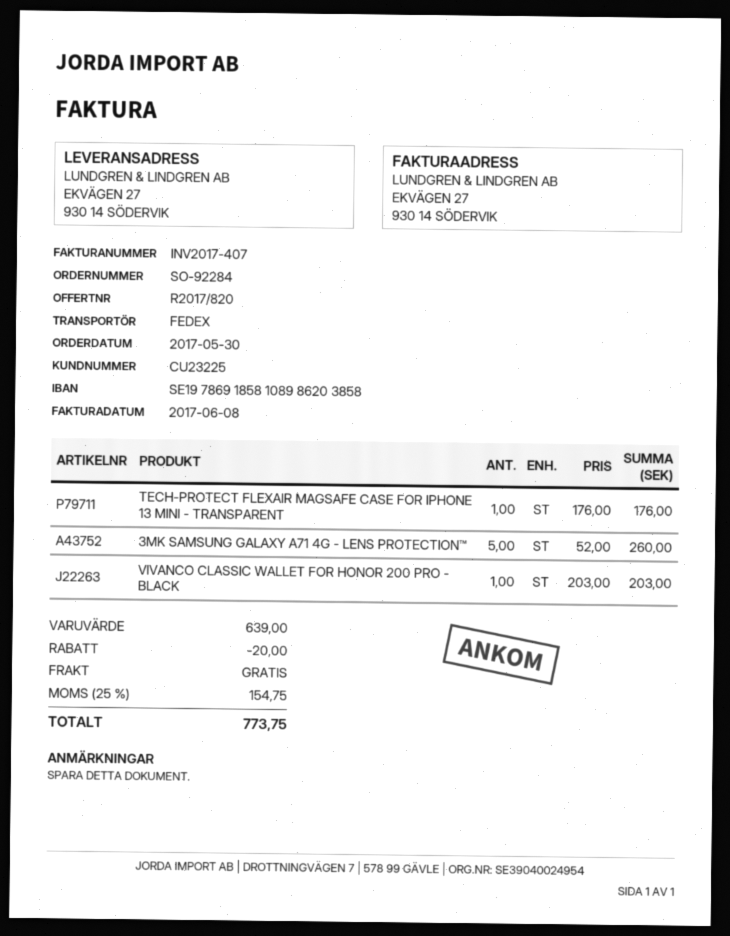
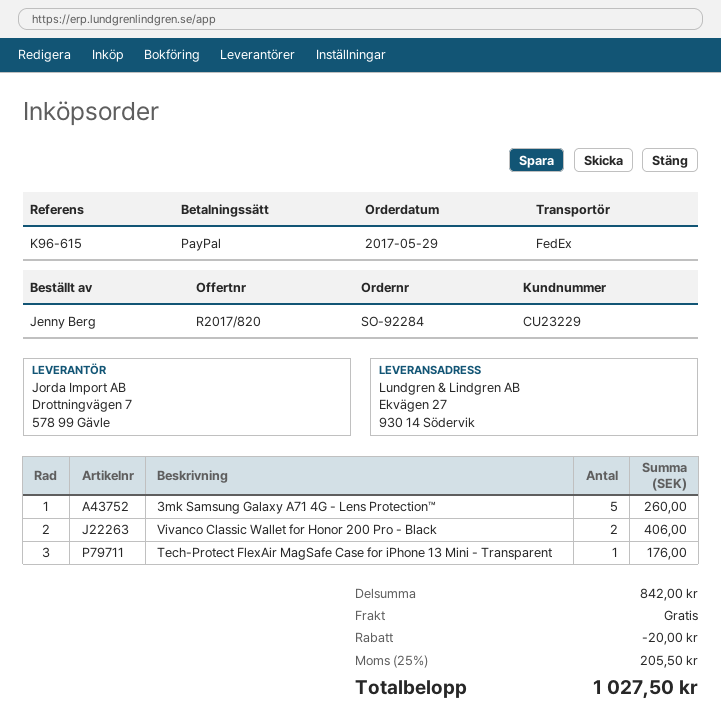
order date: 2017-05-30 -> 2017-05-29
customer number: CU23225 -> CU23229
VIVANCO CLASSIC WALLET FOR HONOR 200 PRO - BLACK: 1 for 203.00 -> 2 for 406.00
subtotal: 639.00 -> 842.00
tax: 25% = 154.75 -> 25% = 205.50
total: 773.75 -> 1027.50

